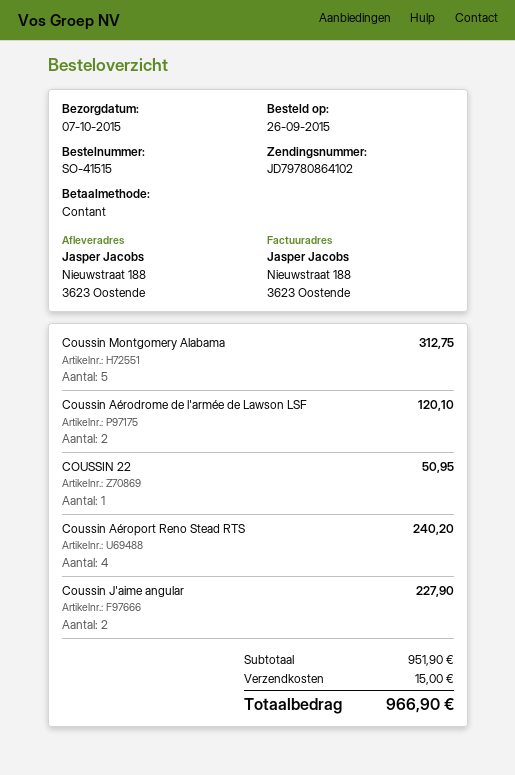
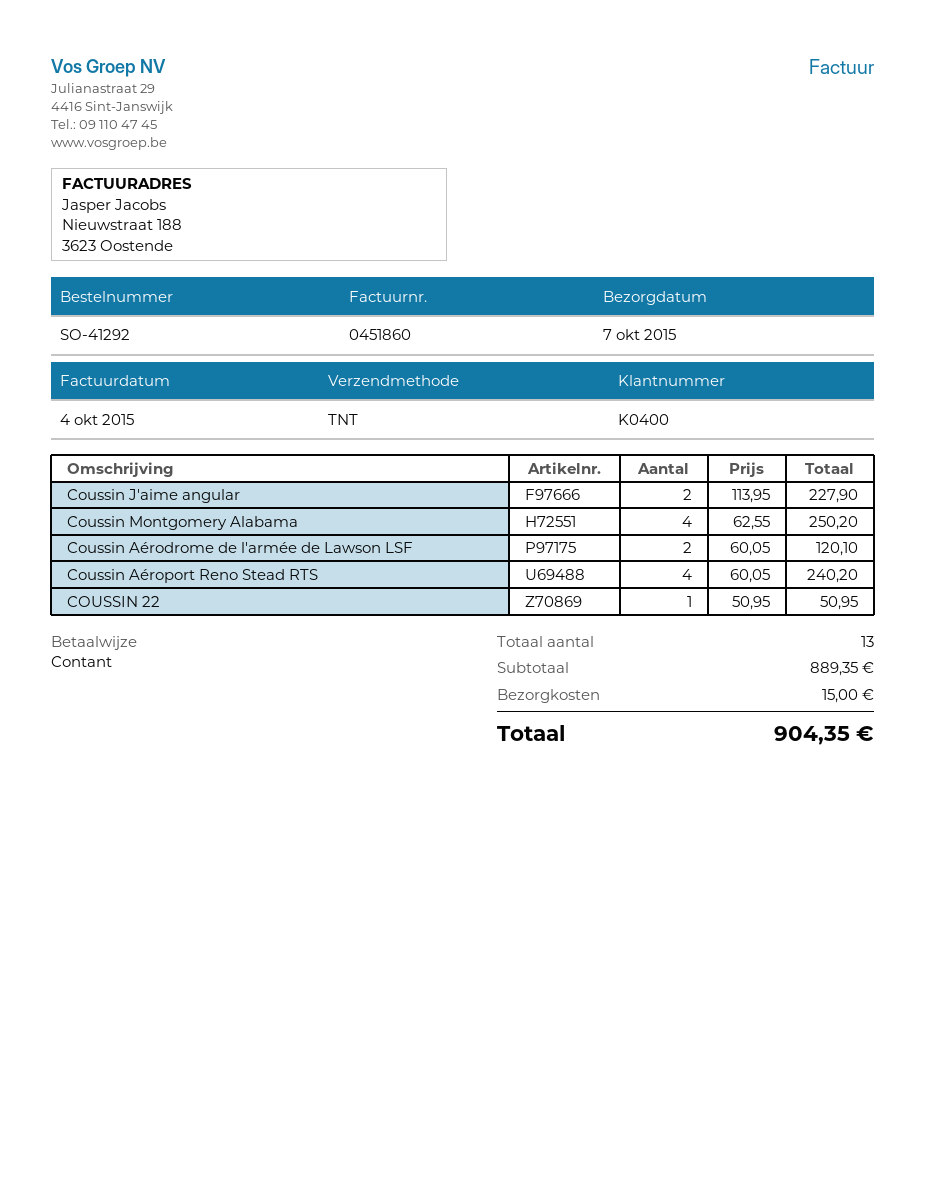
order number: SO-41515 -> SO-41292
Coussin Montgomery Alabama: 5 for 312.75 -> 4 for 250.20
subtotal: 951.90 -> 889.35
total: 966.90 -> 904.35

